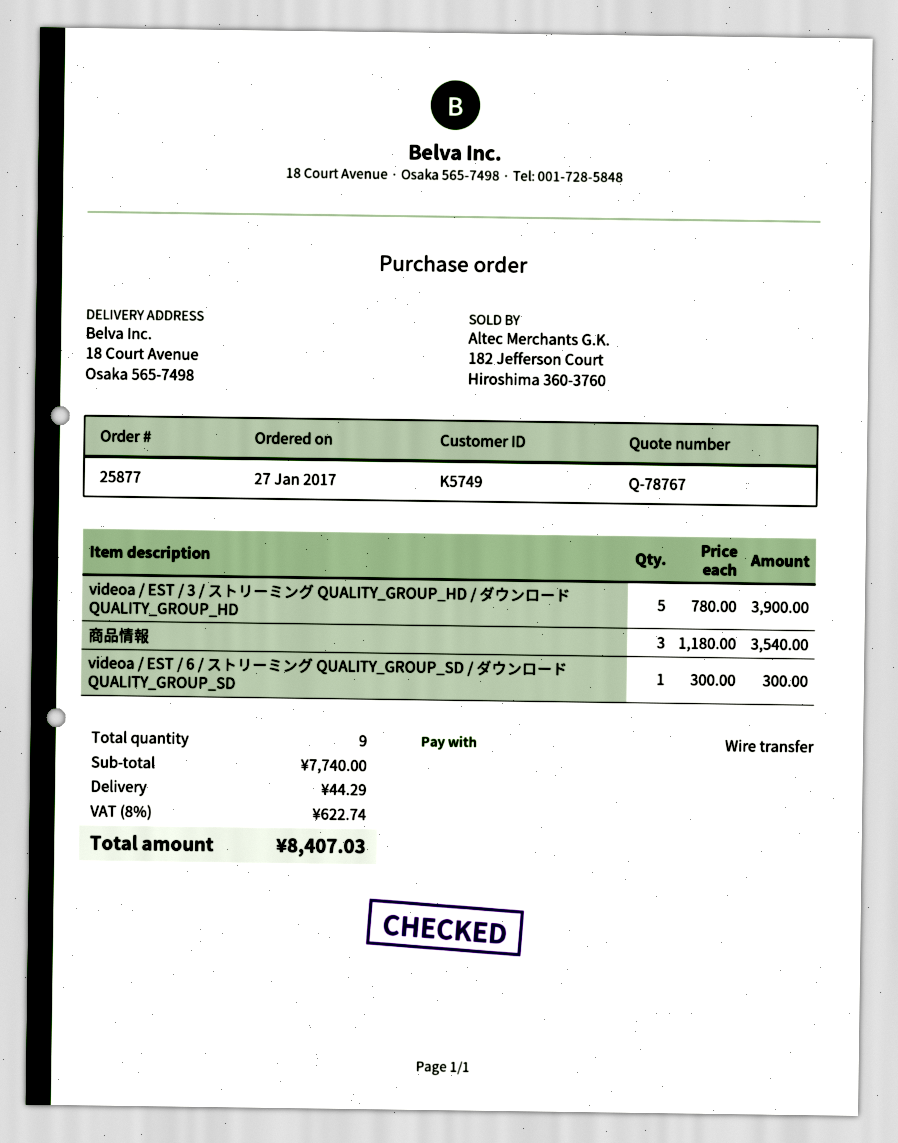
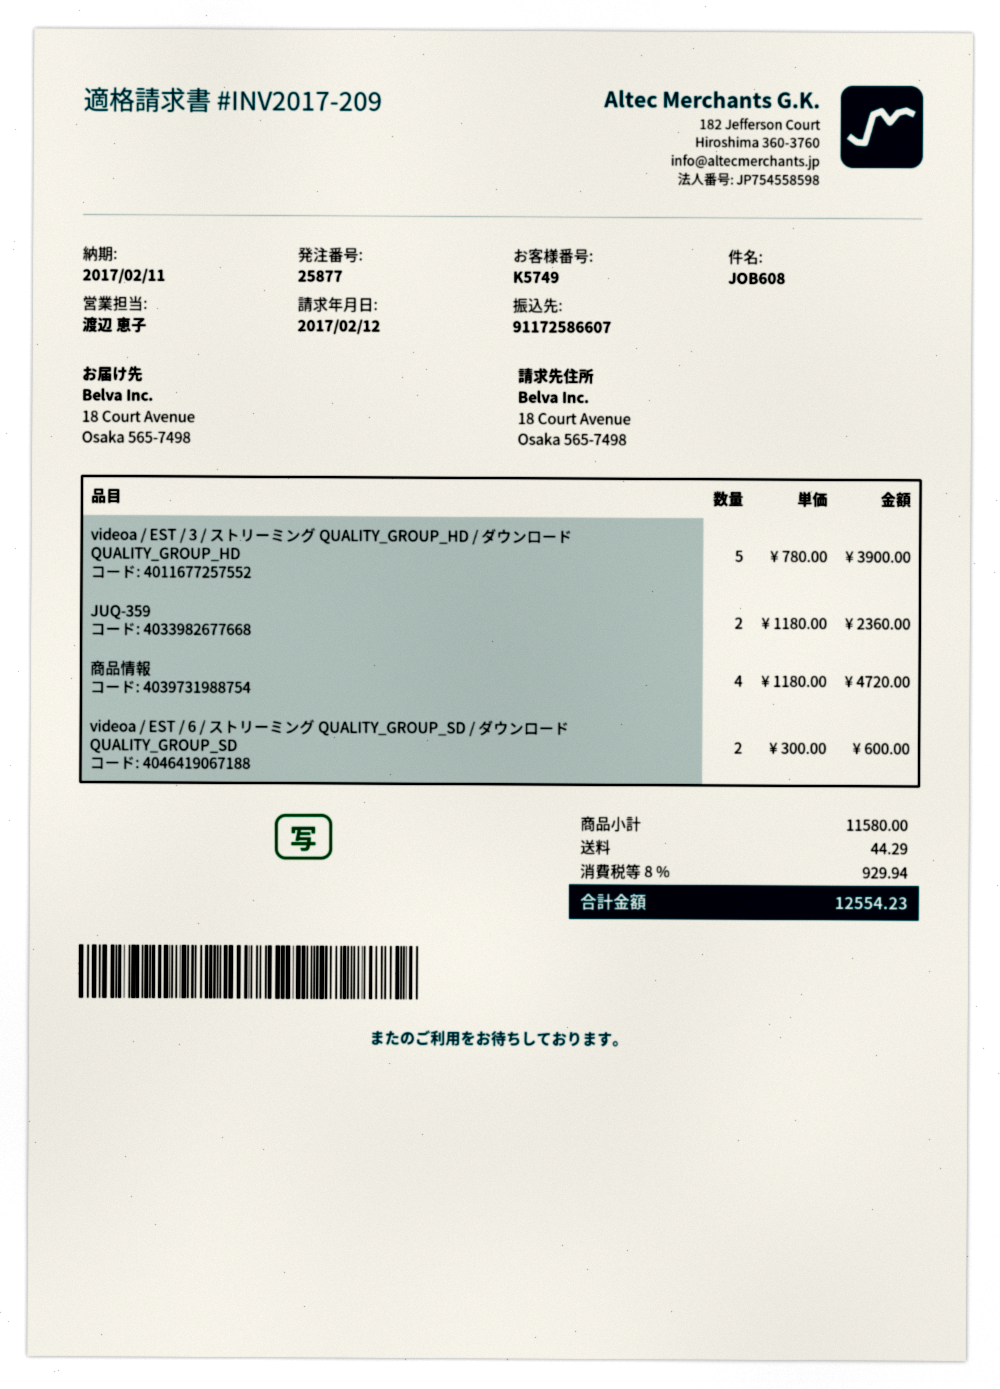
商品情報: 3 x 1180.00 = 3540.00 -> 4 x 1180.00 = 4720.00
videoa / EST / 6 / ストリーミング QUALITY_GROUP_SD / ダウンロード QUALITY_GROUP_SD: 1 x 300.00 = 300.00 -> 2 x 300.00 = 600.00
JUQ-359: none -> 2 x 1180.00 = 2360.00
subtotal: 7740.00 -> 11580.00
tax: 8% = 622.74 -> 8% = 929.94
total: 8407.03 -> 12554.23

